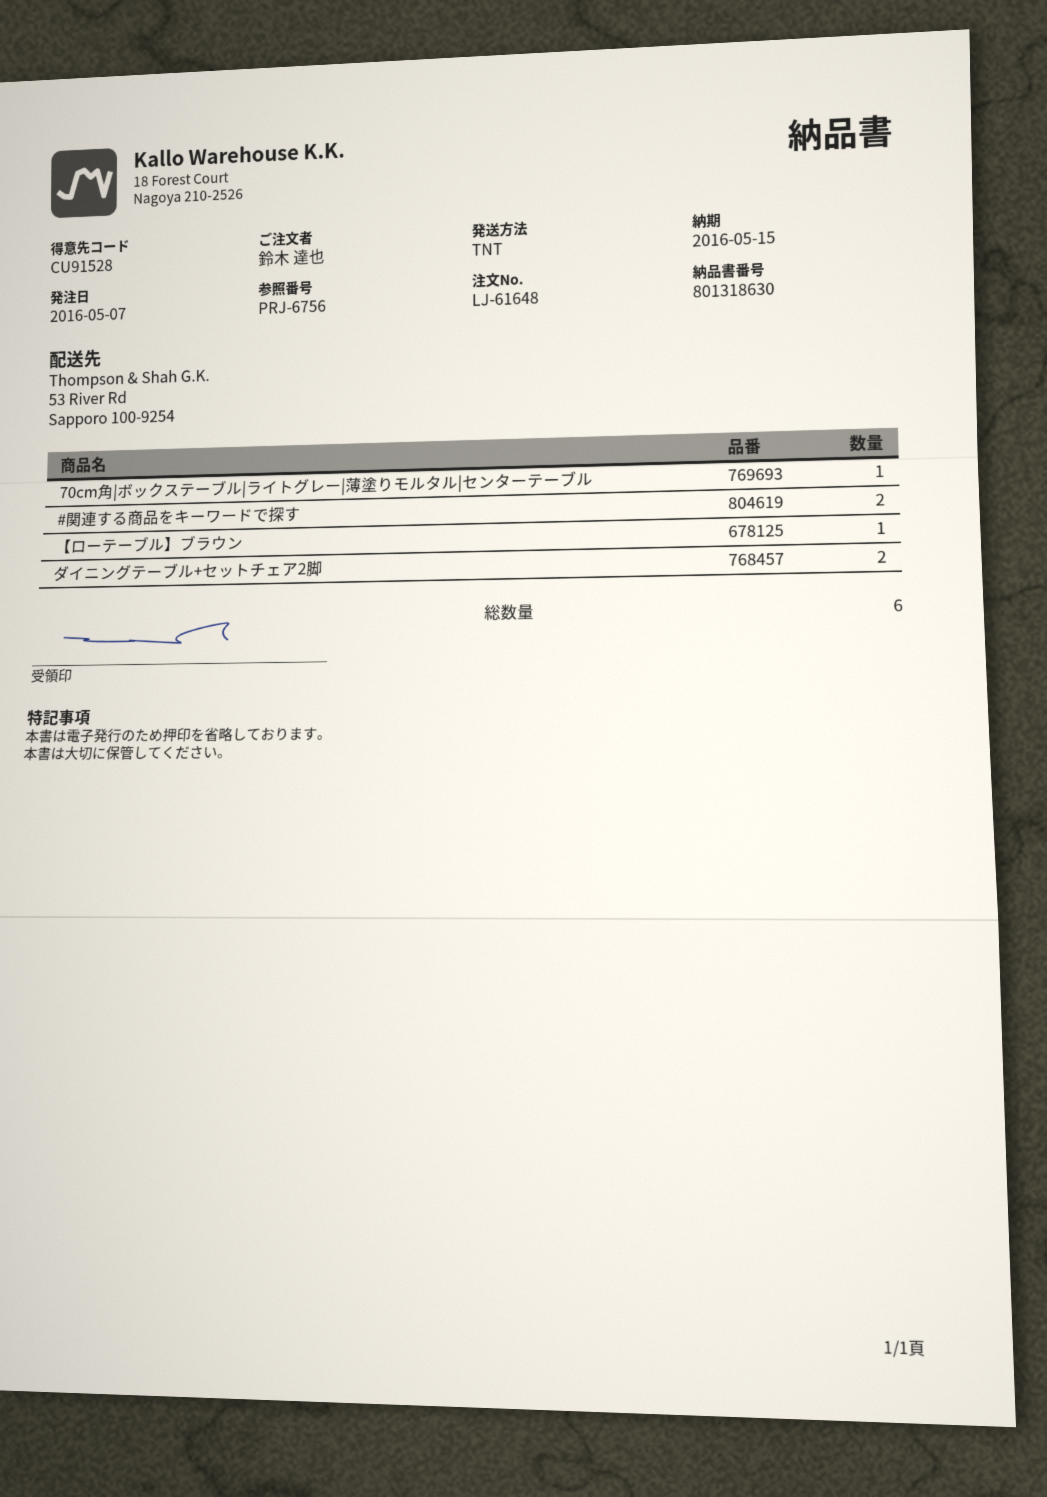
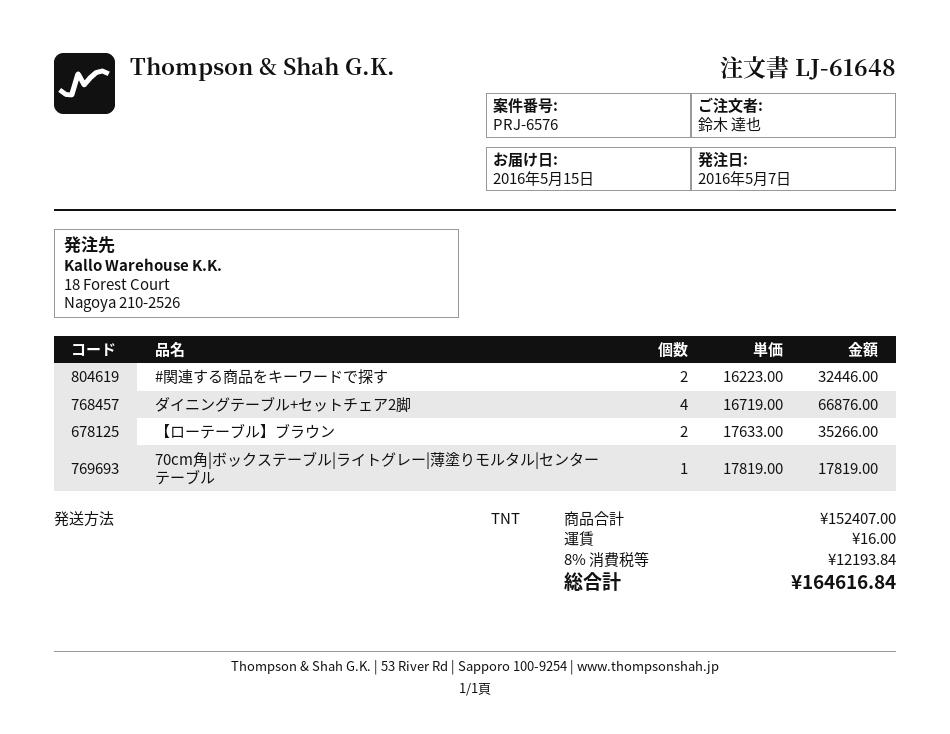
reference: PRJ-6756 -> PRJ-6576
【ローテーブル】ブラウン: 1 -> 2
ダイニングテーブル+セットチェア2脚: 2 -> 4

